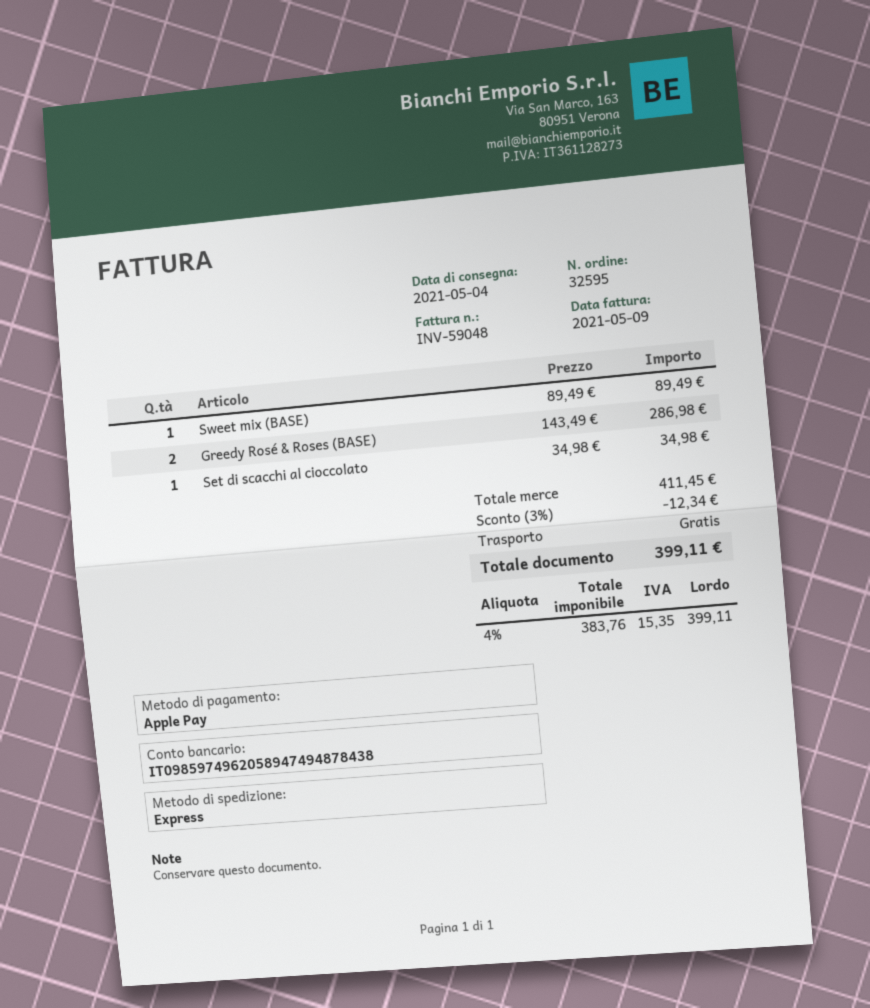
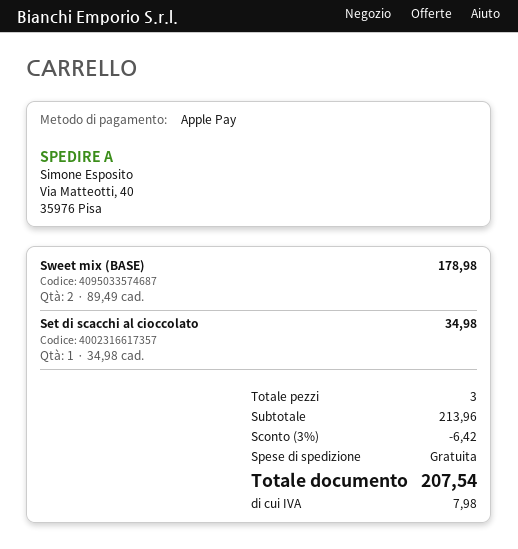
Sweet mix (BASE): 1 x 89.49 = 89.49 -> 2 x 89.49 = 178.98
Greedy Rosé & Roses (BASE): 2 x 143.49 = 286.98 -> none
subtotal: 411.45 -> 213.96
discount: 3% = 12.34 -> 3% = 6.42
tax: 15.35 -> 7.98
total: 399.11 -> 207.54

